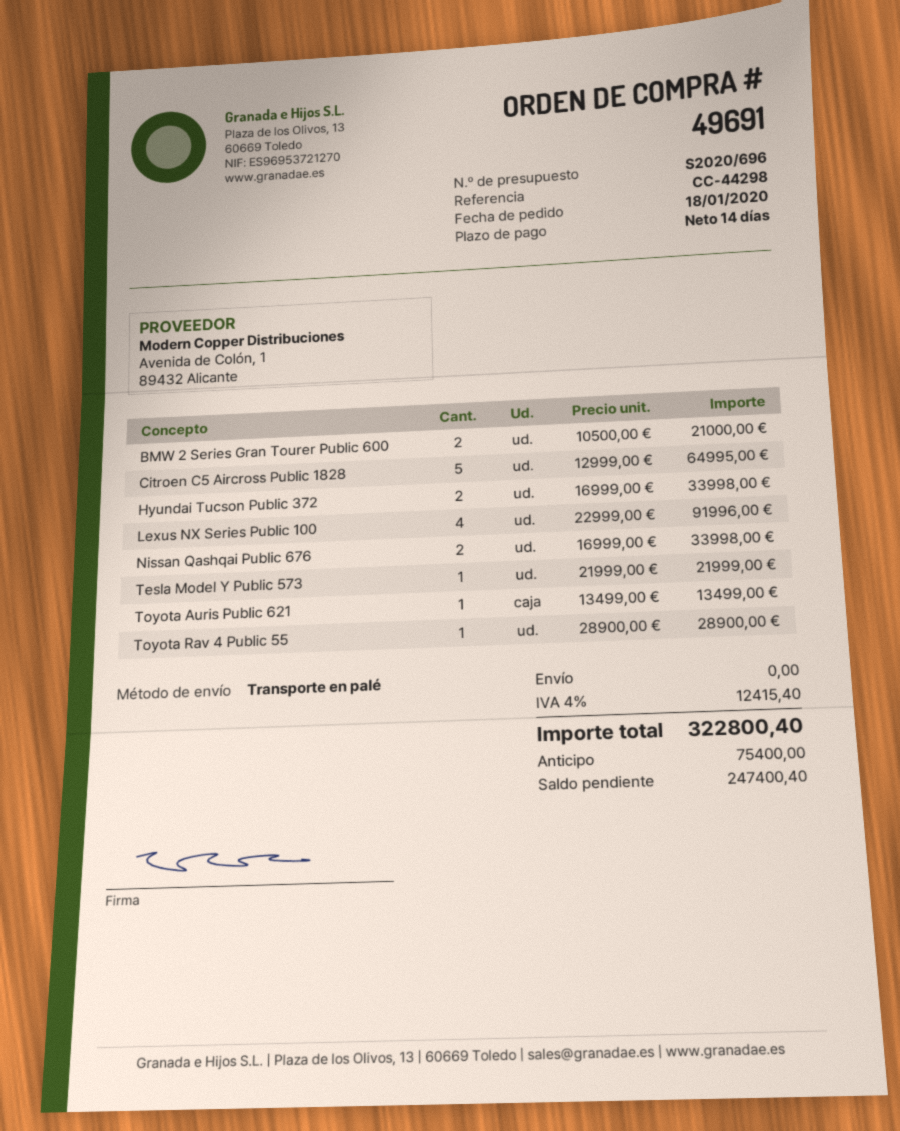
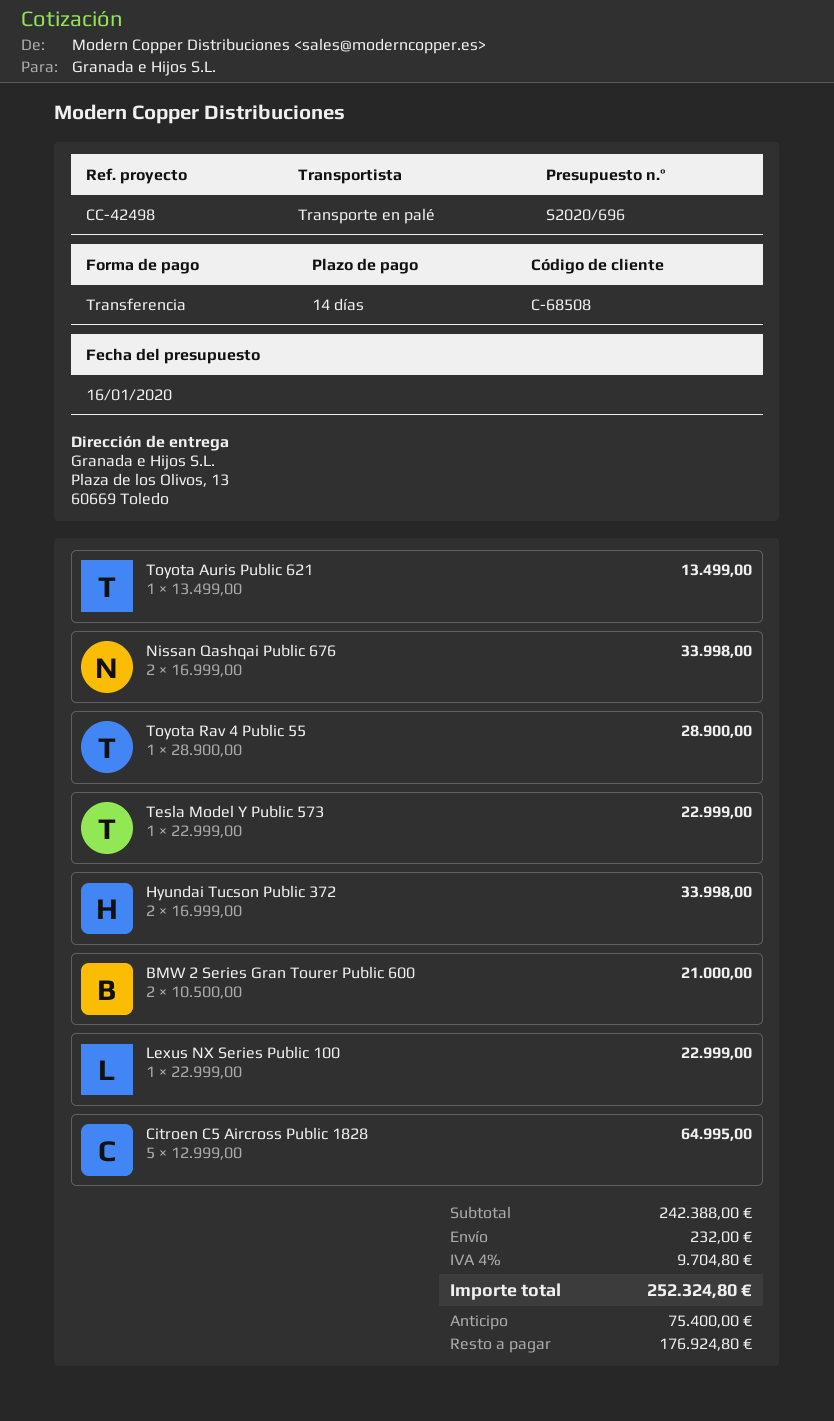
reference: CC-44298 -> CC-42498
Lexus NX Series Public 100: 4 x 22999.00 = 91996.00 -> 1 x 22999.00 = 22999.00
Tesla Model Y Public 573: 1 x 21999.00 = 21999.00 -> 1 x 22999.00 = 22999.00
shipping: 0.00 -> 232.00
tax: 4% = 12415.40 -> 4% = 9704.80
total: 322800.40 -> 252324.80
balance: 247400.40 -> 176924.80

